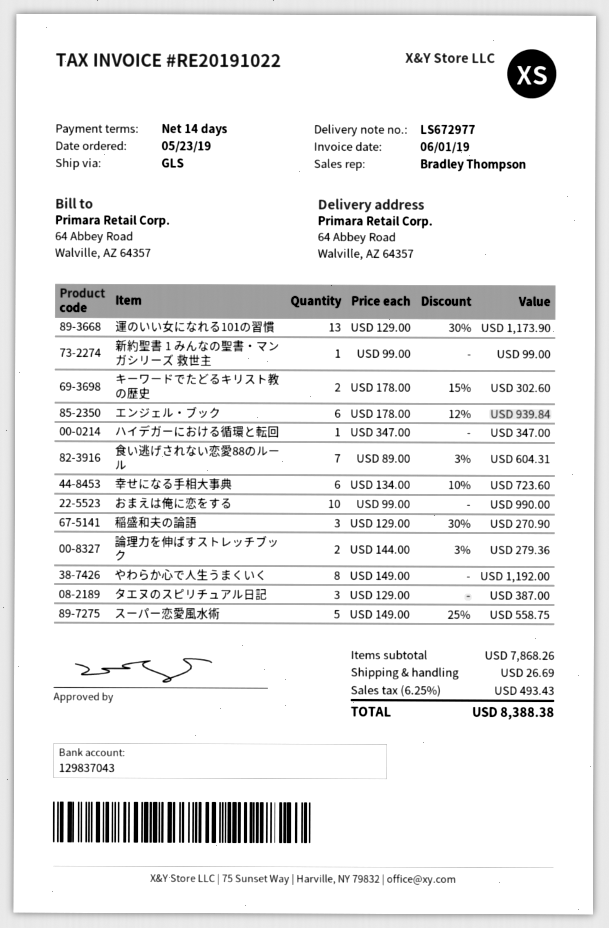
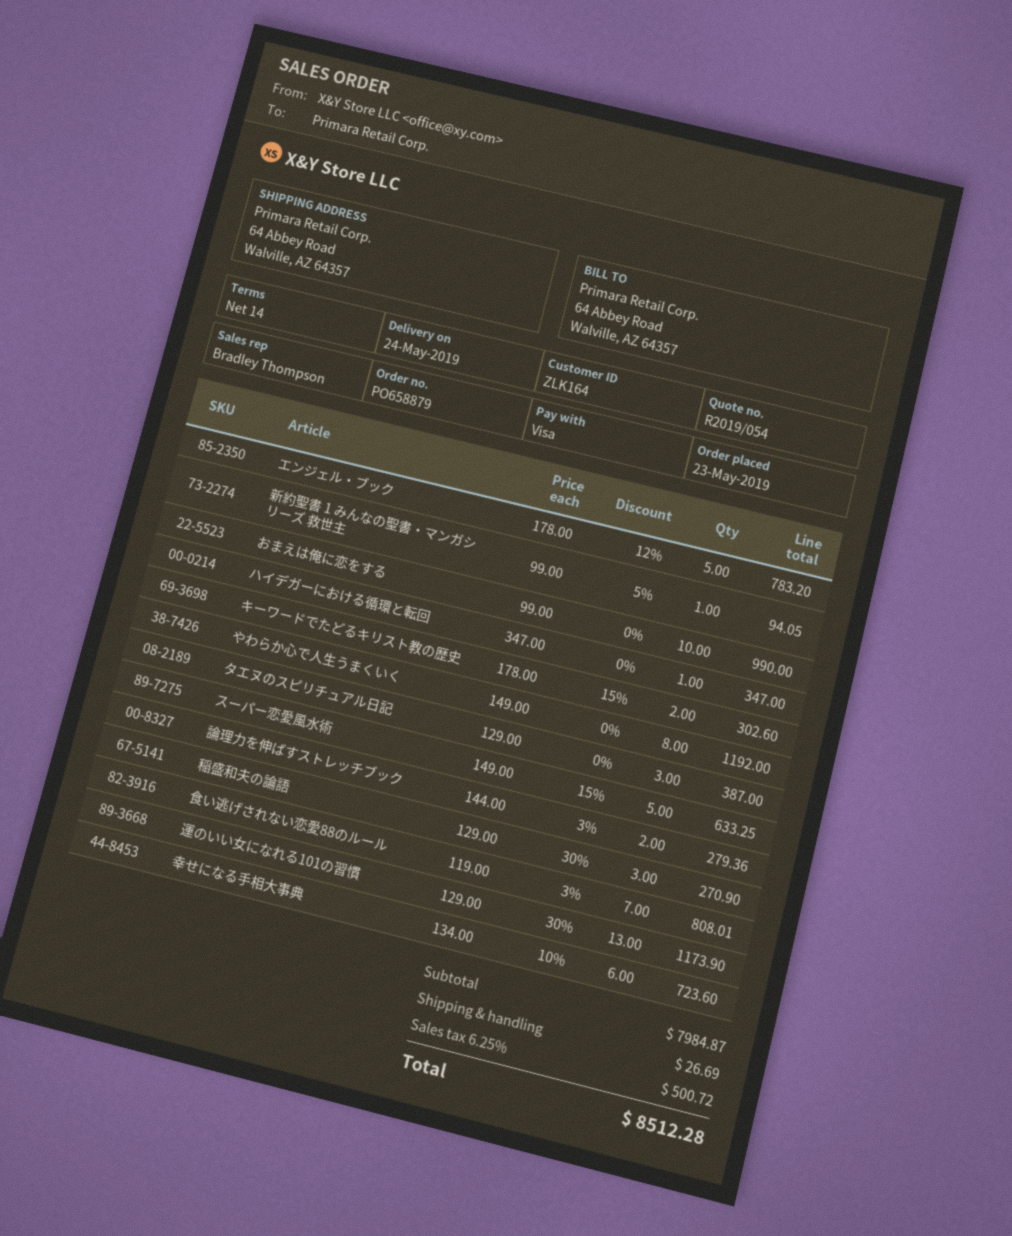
新約聖書 1 みんなの聖書・マンガシリーズ 救世主: 1 x 99.00 = 99.00 -> 1 x 99.00 - 5% = 94.05
エンジェル・ブック: 6 x 178.00 - 12% = 939.84 -> 5 x 178.00 - 12% = 783.20
食い逃げされない恋愛88のルール: 7 x 89.00 - 3% = 604.31 -> 7 x 119.00 - 3% = 808.01
スーパー恋愛風水術: 5 x 149.00 - 25% = 558.75 -> 5 x 149.00 - 15% = 633.25
subtotal: 7868.26 -> 7984.87
tax: 6.25% = 493.43 -> 6.25% = 500.72
total: 8388.38 -> 8512.28

